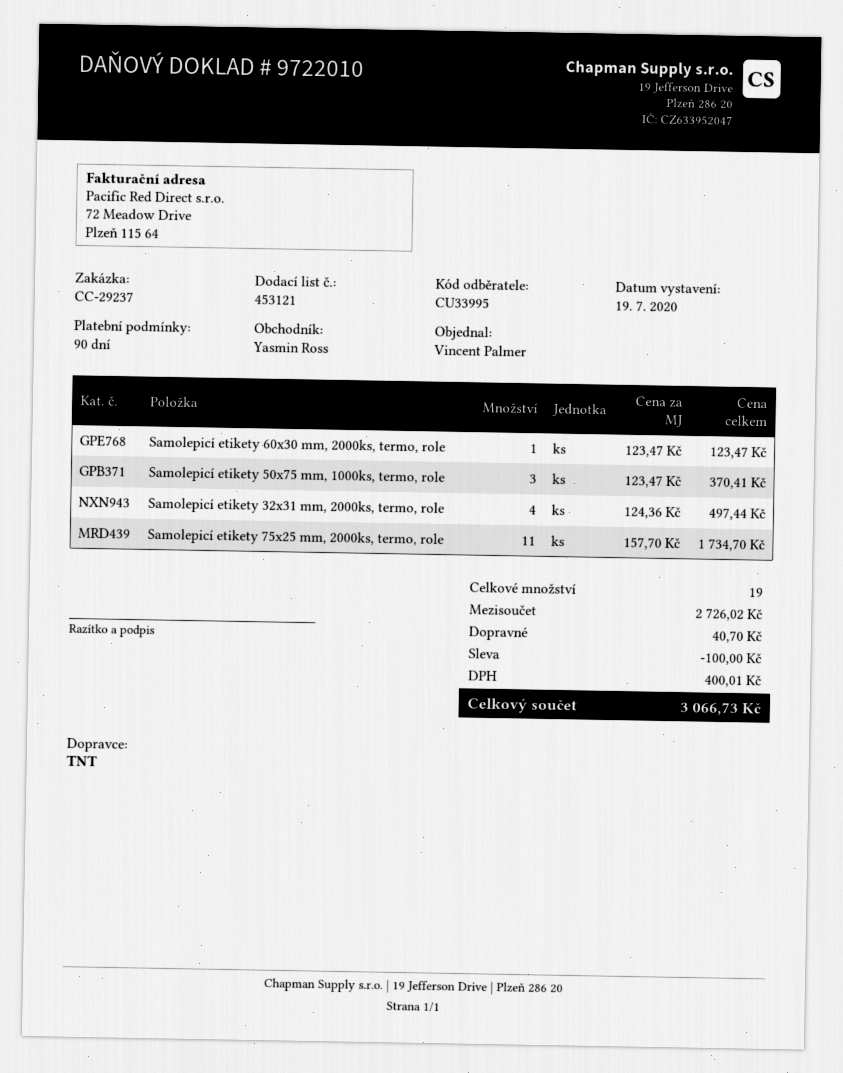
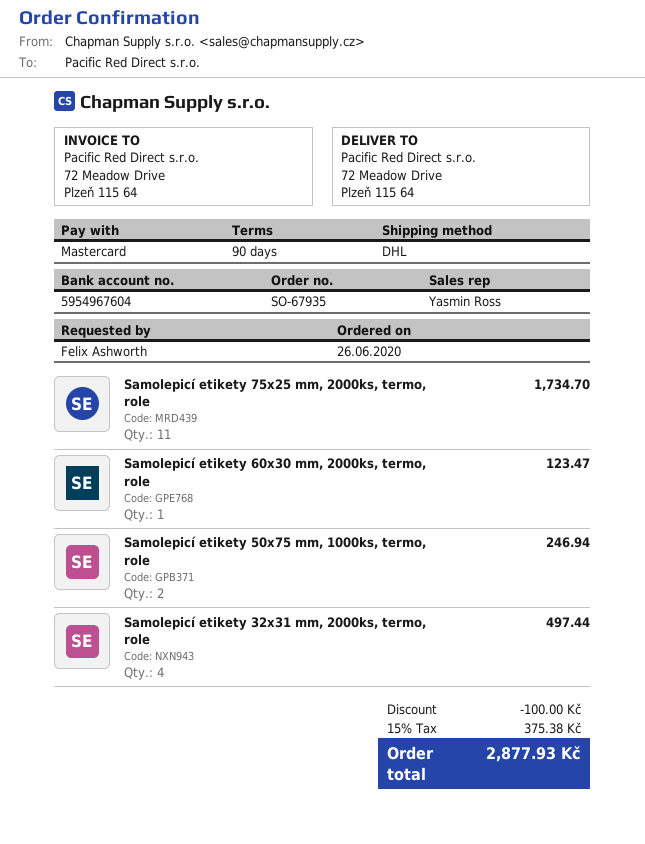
ordered by: Vincent Palmer -> Felix Ashworth
shipping method: TNT -> DHL
Samolepicí etikety 50x75 mm, 1000ks, termo, role: 3 for 370.41 -> 2 for 246.94
shipping: 40.70 -> none
tax: 400.01 -> 375.38
total: 3066.73 -> 2877.93

